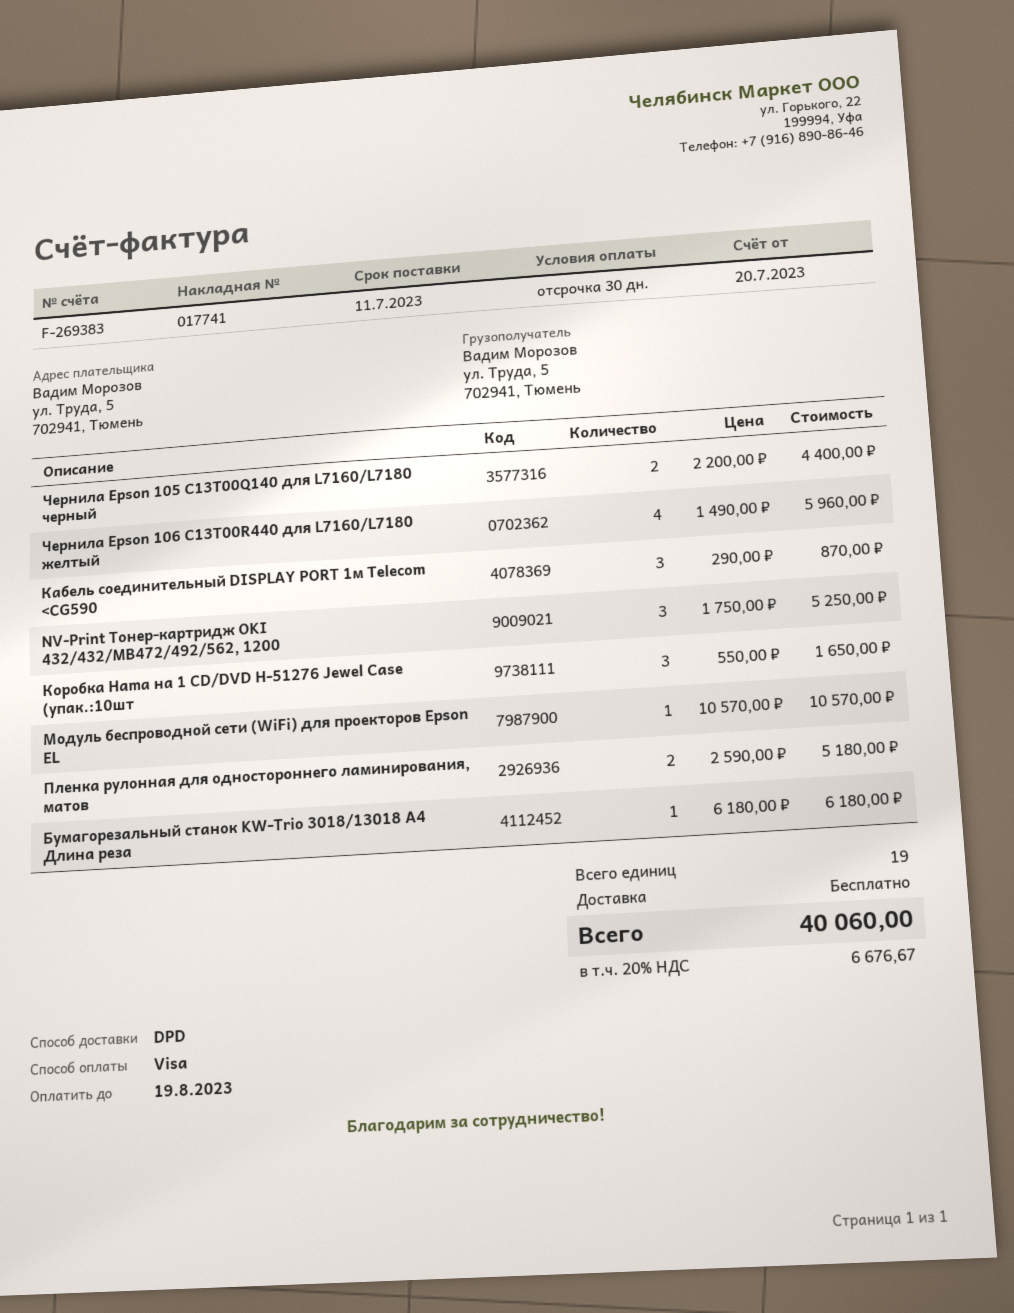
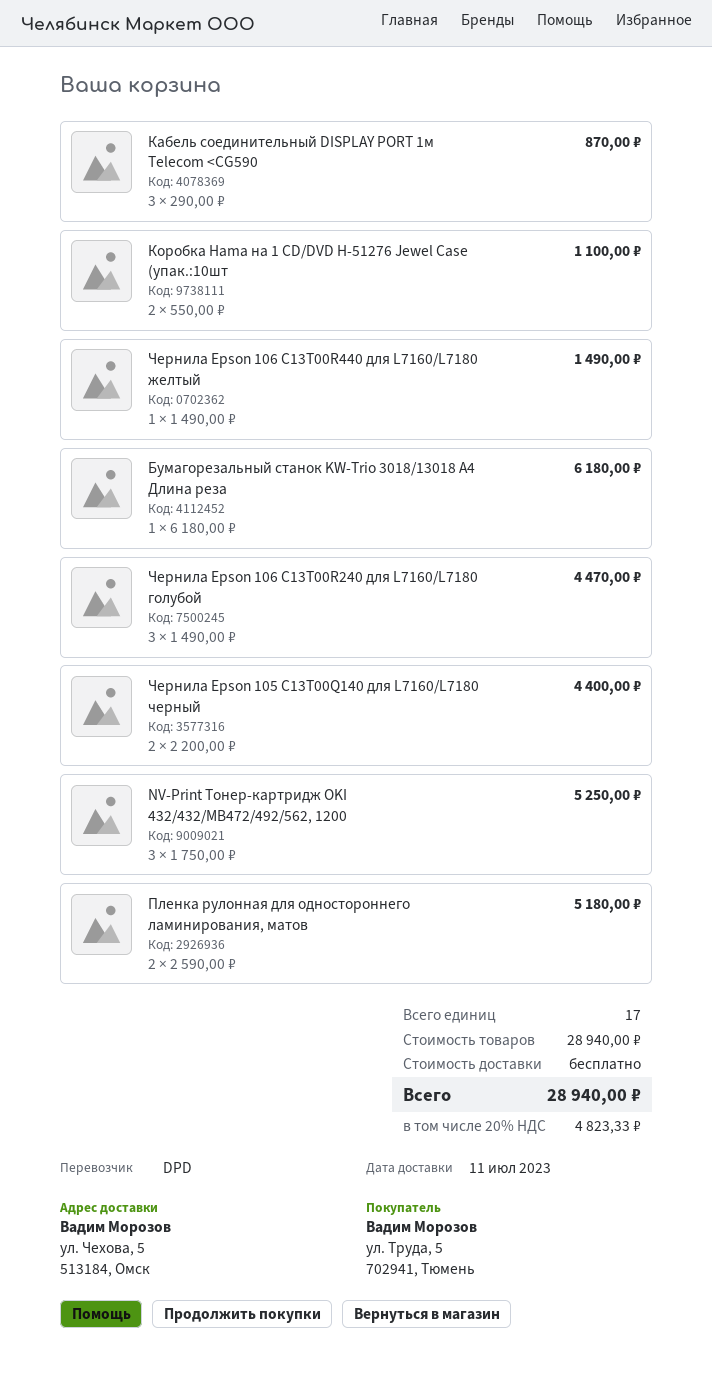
ship to: ул. Труда, 5, 702941, Тюмень -> ул. Чехова, 5, 513184, Омск
Чернила Epson 106 C13T00R440 для L7160/L7180 желтый: 4 x 1490.00 = 5960.00 -> 1 x 1490.00 = 1490.00
Коробка Hama на 1 CD/DVD H-51276 Jewel Case (упак.:10шт: 3 x 550.00 = 1650.00 -> 2 x 550.00 = 1100.00
Модуль беспроводной сети (WiFi) для проекторов Epson EL: 1 x 10570.00 = 10570.00 -> none
Чернила Epson 106 C13T00R240 для L7160/L7180 голубой: none -> 3 x 1490.00 = 4470.00
total quantity: 19 -> 17
tax: 20% = 6676.67 -> 20% = 4823.33
total: 40060.00 -> 28940.00

